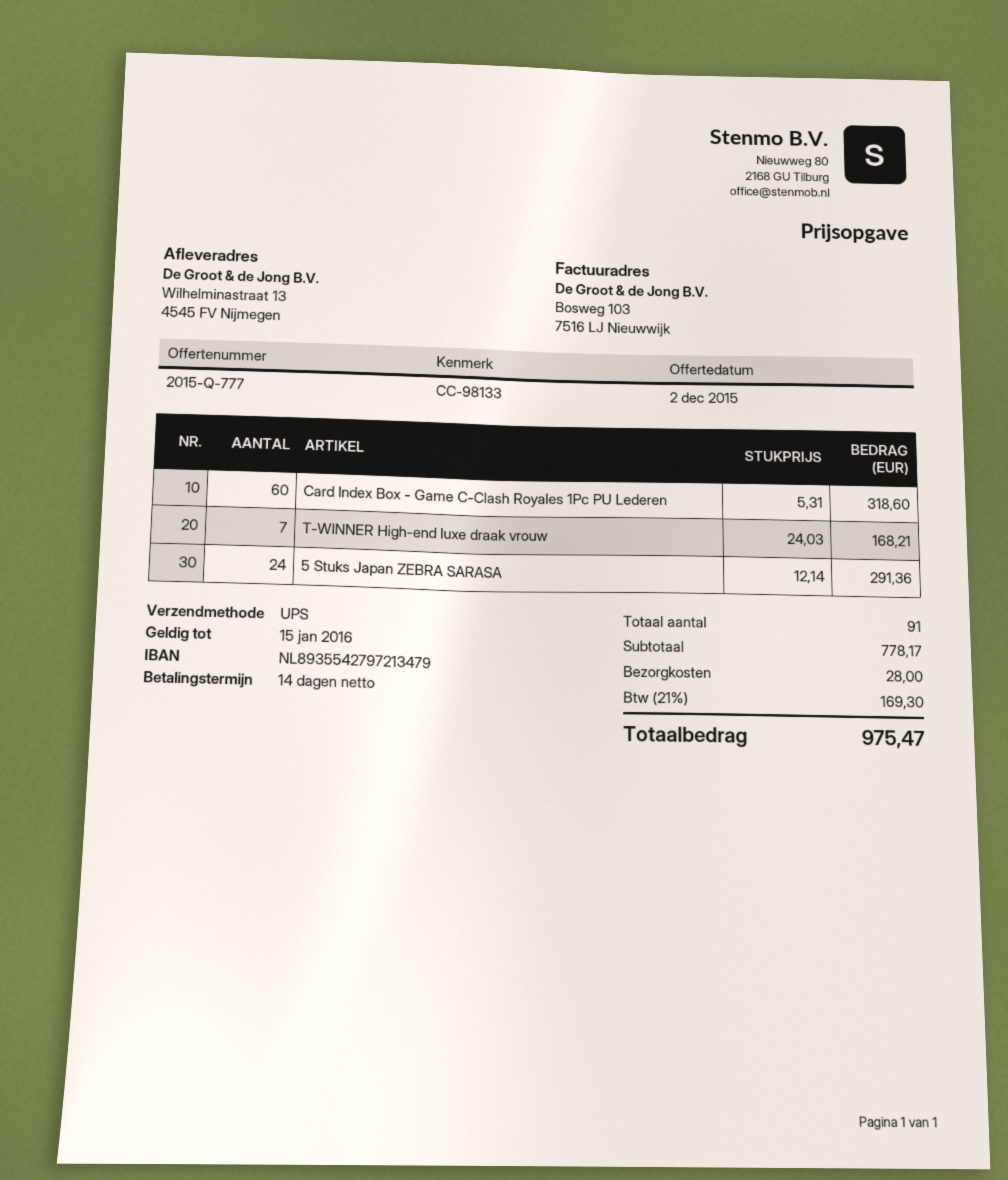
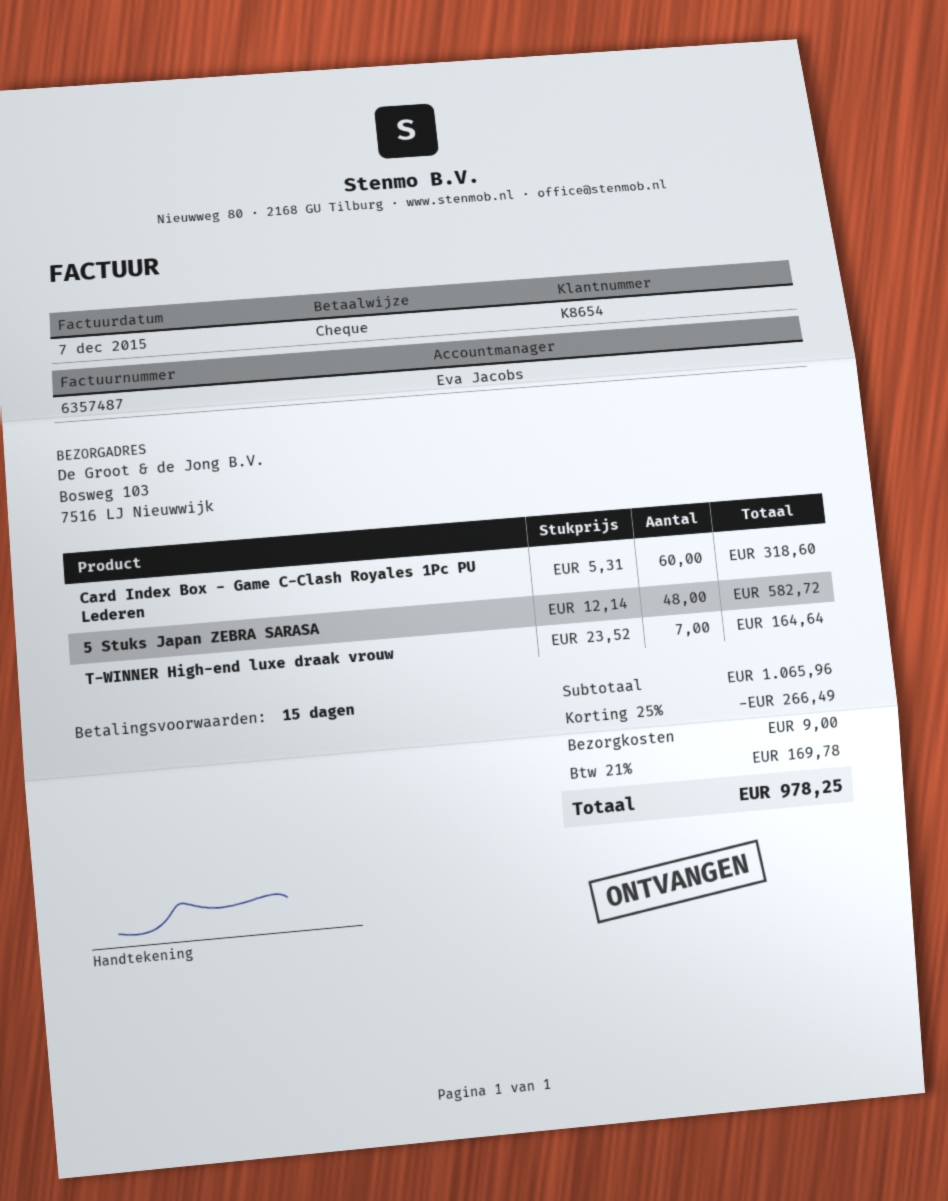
payment terms: 14 days -> 15 days
ship to: Wilhelminastraat 13, 4545 FV Nijmegen -> Bosweg 103, 7516 LJ Nieuwwijk
T-WINNER High-end luxe draak vrouw: 7 x 24.03 = 168.21 -> 7 x 23.52 = 164.64
5 Stuks Japan ZEBRA SARASA: 24 x 12.14 = 291.36 -> 48 x 12.14 = 582.72
subtotal: 778.17 -> 1065.96
discount: none -> 25% = 266.49
shipping: 28.00 -> 9.00
tax: 21% = 169.30 -> 21% = 169.78
total: 975.47 -> 978.25

